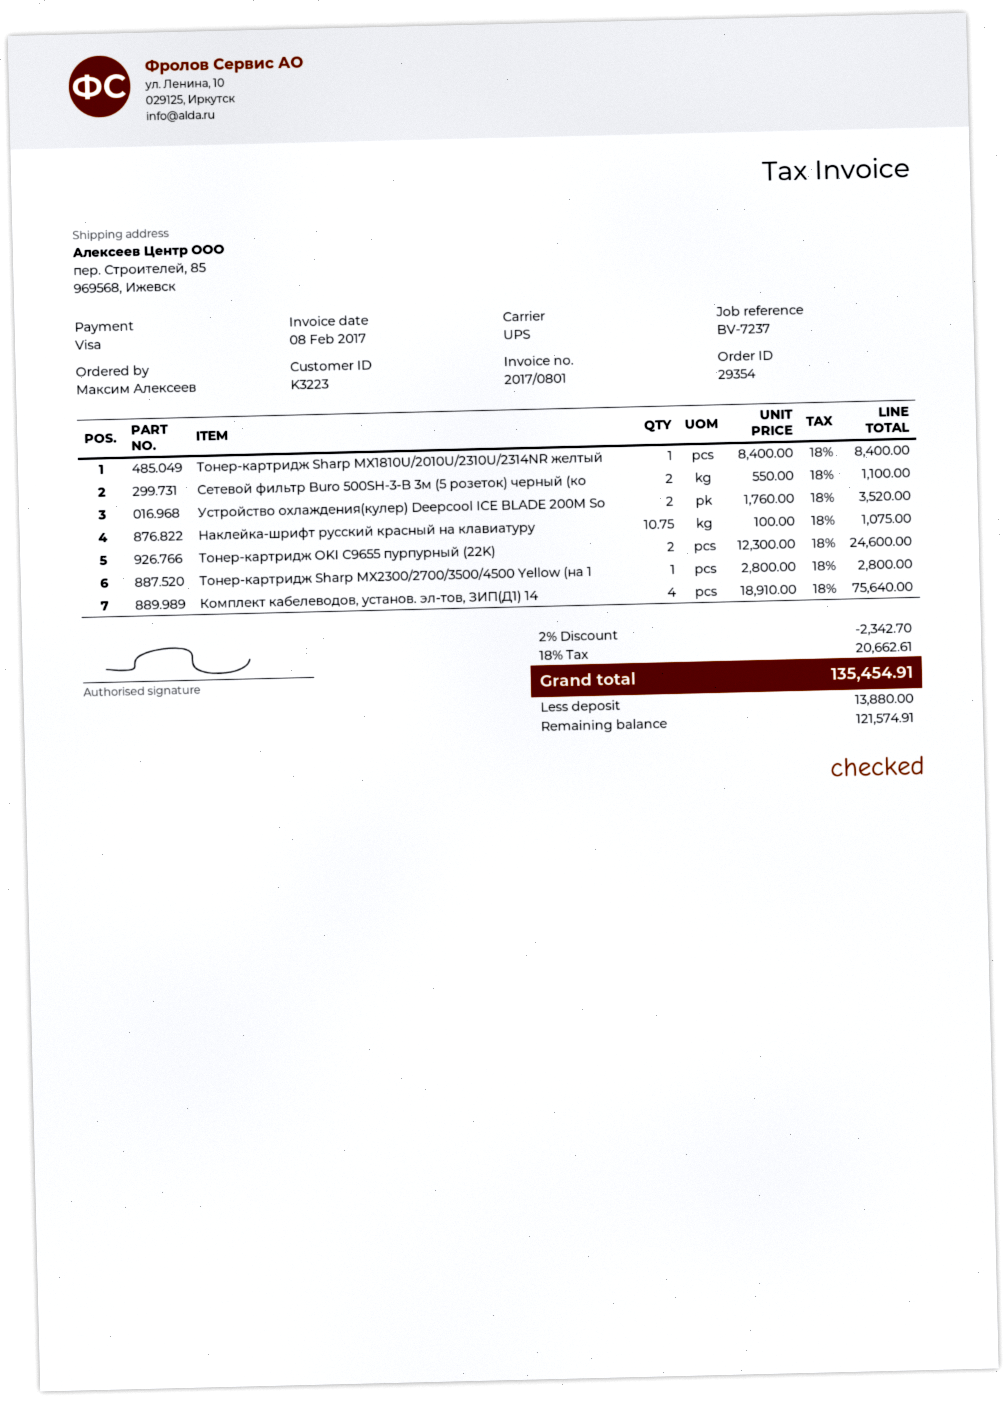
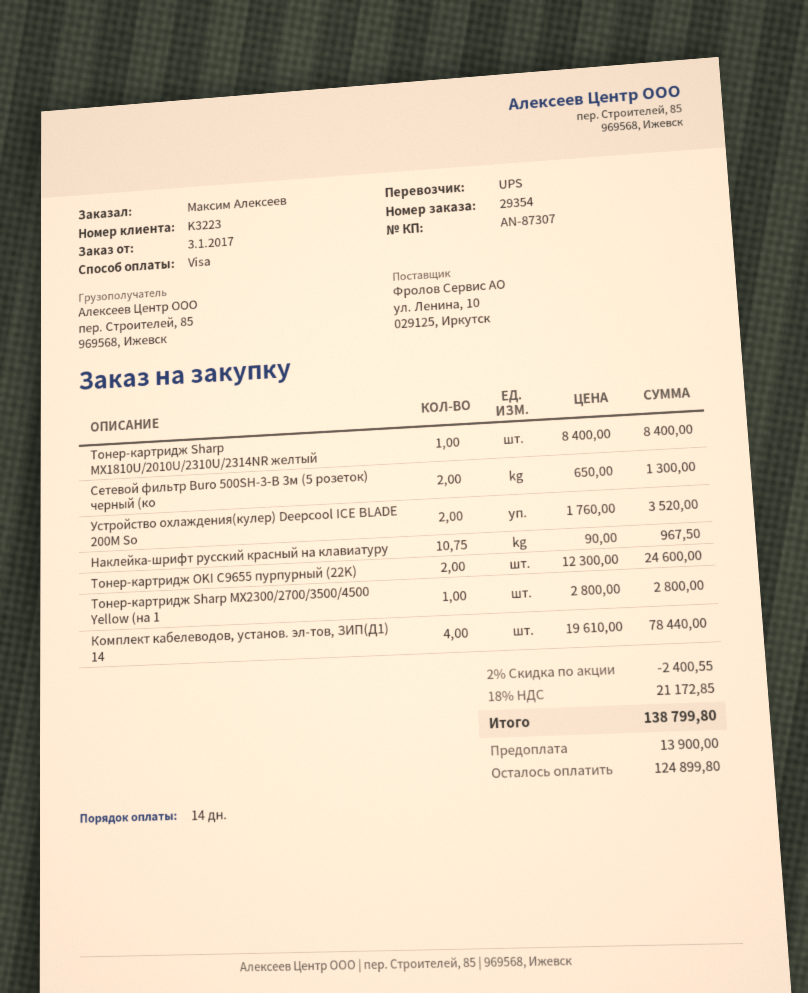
Сетевой фильтр Buro 500SH-3-B 3м (5 розеток) черный (ко: 2 x 550.00 = 1100.00 -> 2 x 650.00 = 1300.00
Наклейка-шрифт русский красный на клавиатуру: 10.75 x 100.00 = 1075.00 -> 10.75 x 90.00 = 967.50
Комплект кабелеводов, установ. эл-тов, ЗИП(Д1) 14: 4 x 18910.00 = 75640.00 -> 4 x 19610.00 = 78440.00
discount: 2% = 2342.70 -> 2% = 2400.55
tax: 18% = 20662.61 -> 18% = 21172.85
total: 135454.91 -> 138799.80
deposit: 13880.00 -> 13900.00
balance: 121574.91 -> 124899.80

